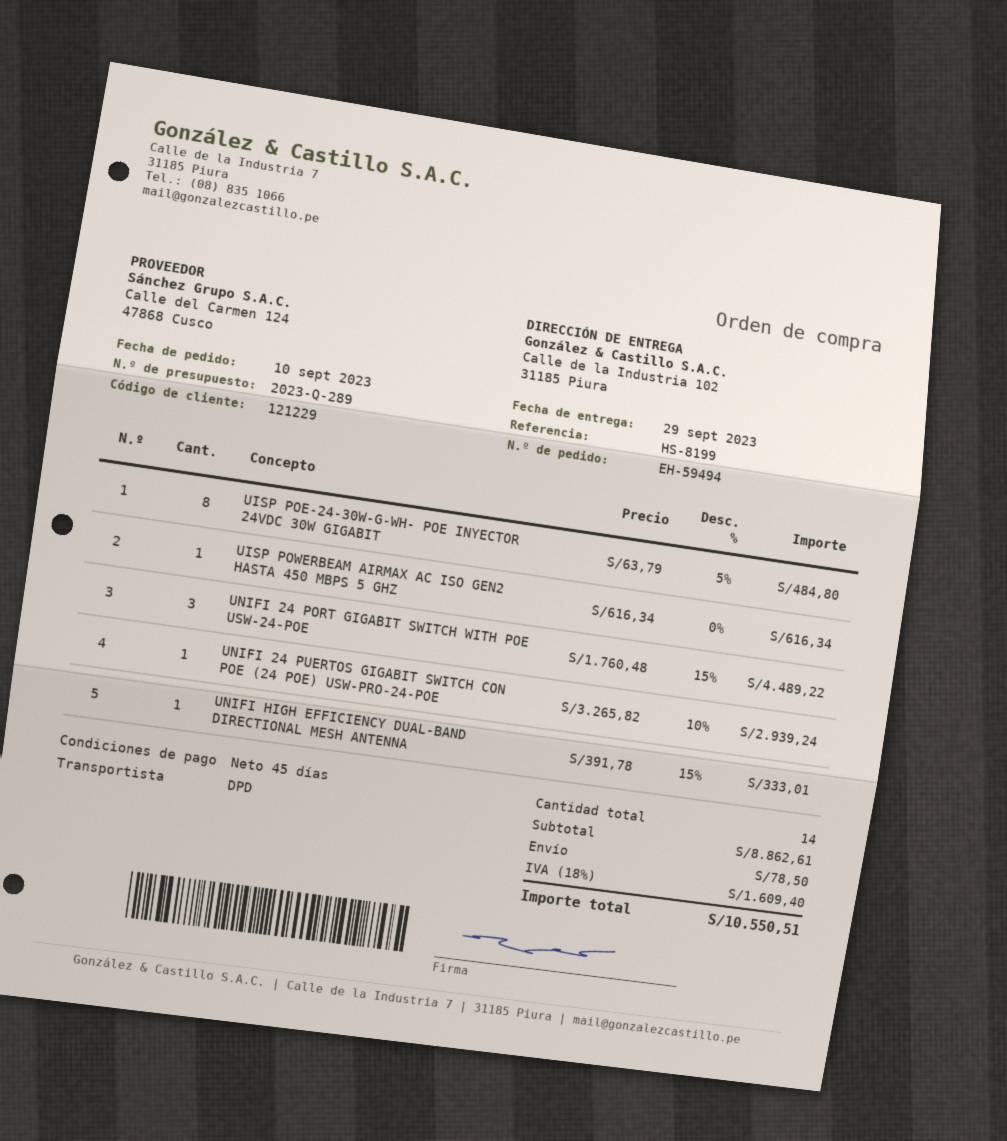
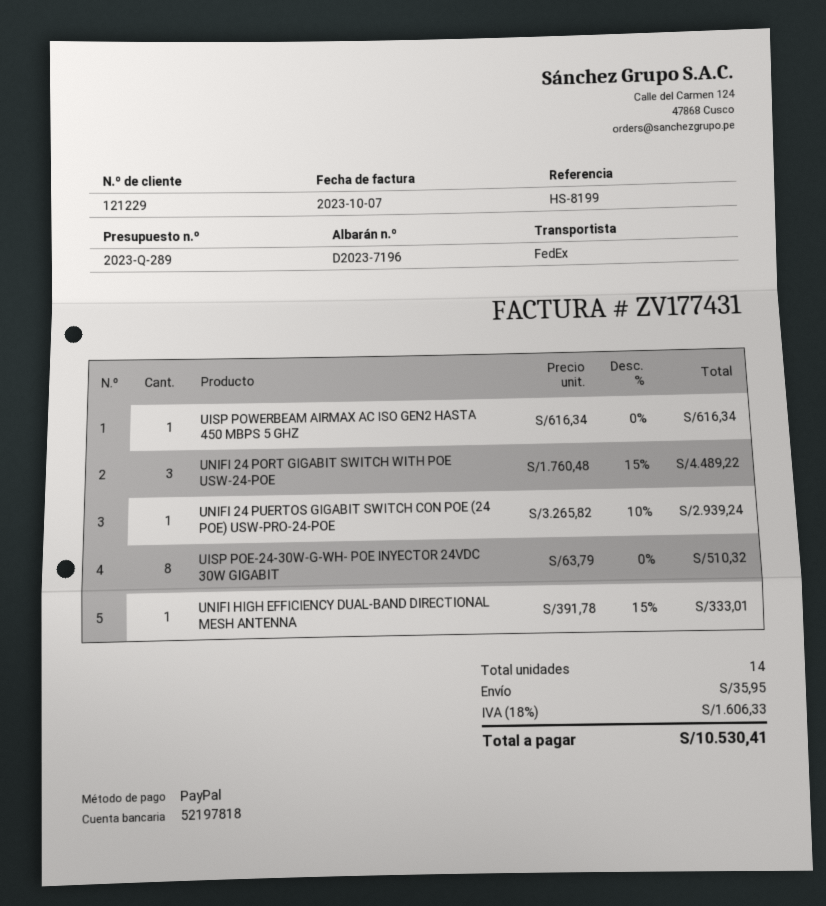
shipping method: DPD -> FedEx
UISP POE-24-30W-G-WH- POE INYECTOR 24VDC 30W GIGABIT: 8 x 63.79 - 5% = 484.80 -> 8 x 63.79 = 510.32
shipping: 78.50 -> 35.95
tax: 18% = 1609.40 -> 18% = 1606.33
total: 10550.51 -> 10530.41

